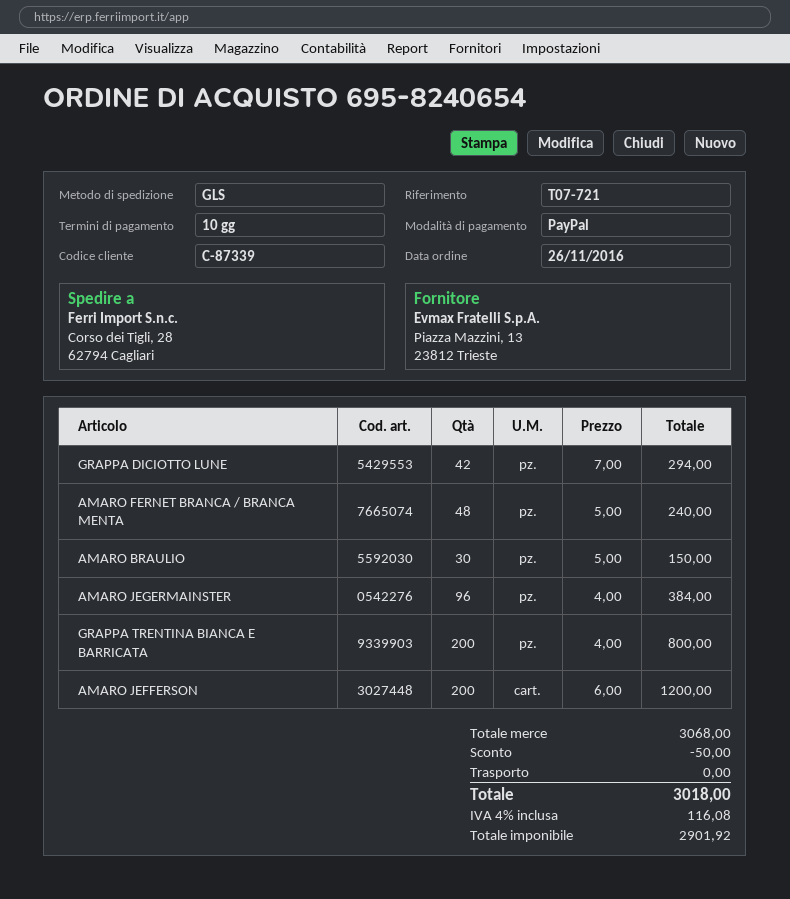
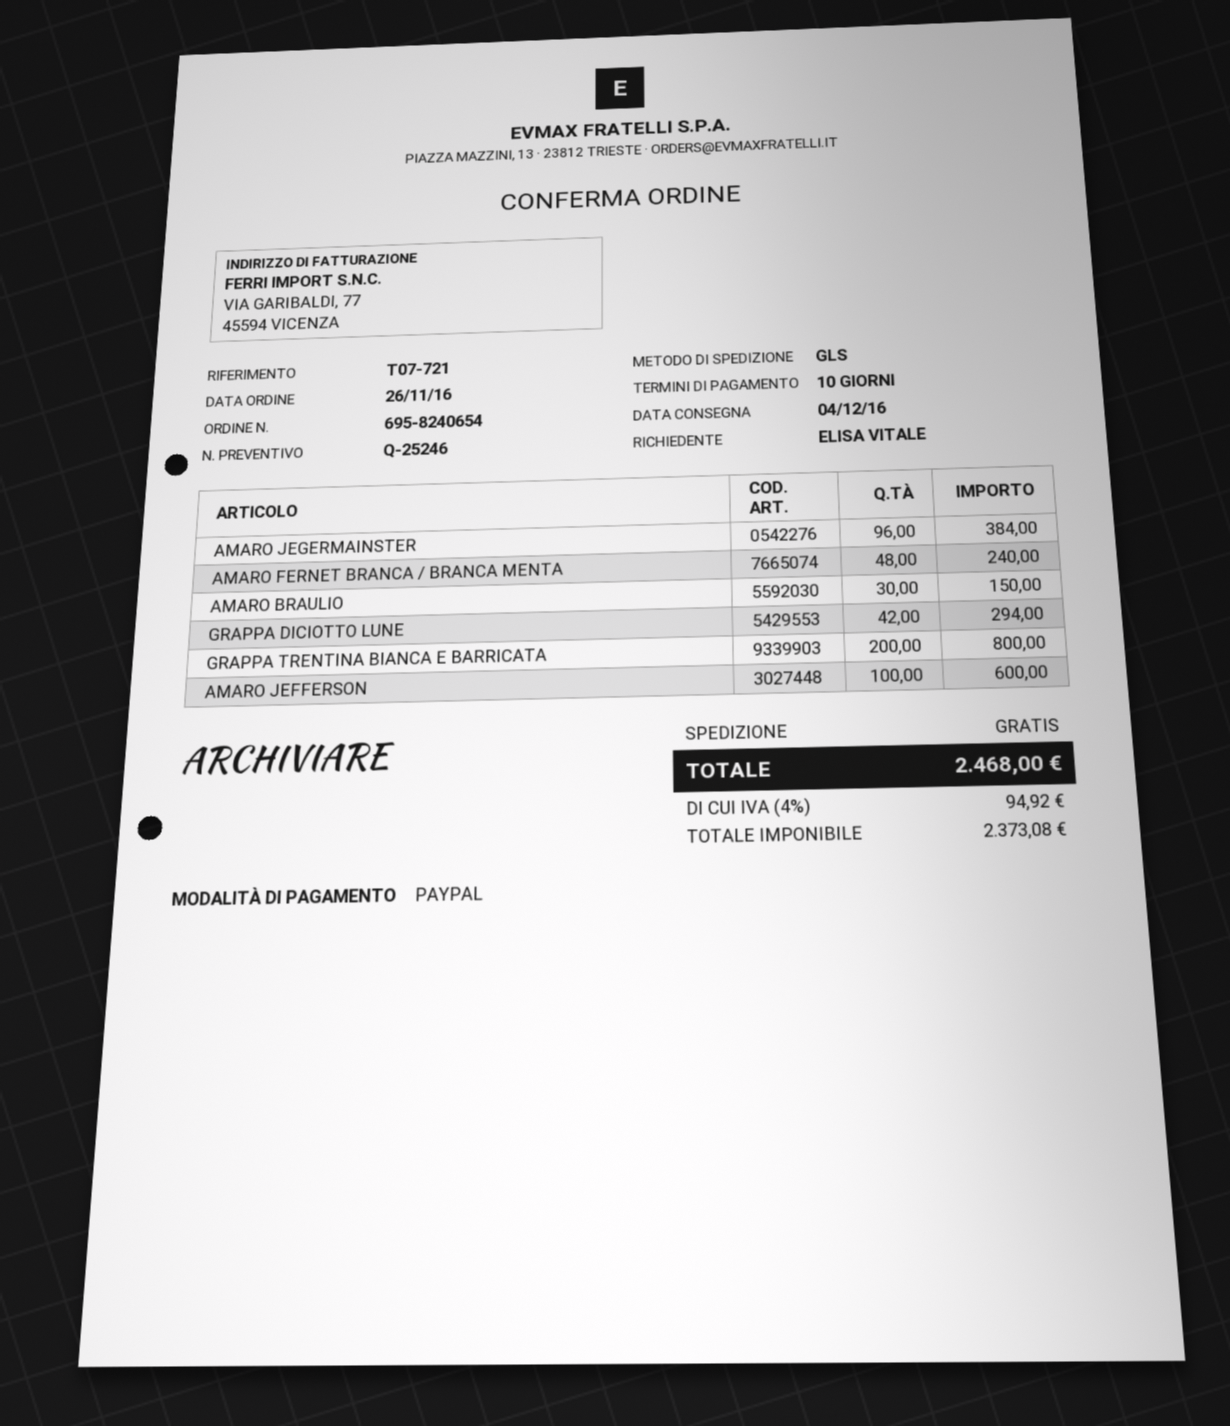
AMARO JEFFERSON: 200 for 1200.00 -> 100 for 600.00
discount: 50.00 -> none
net: 2901.92 -> 2373.08
tax: 4% = 116.08 -> 4% = 94.92
total: 3018.00 -> 2468.00

